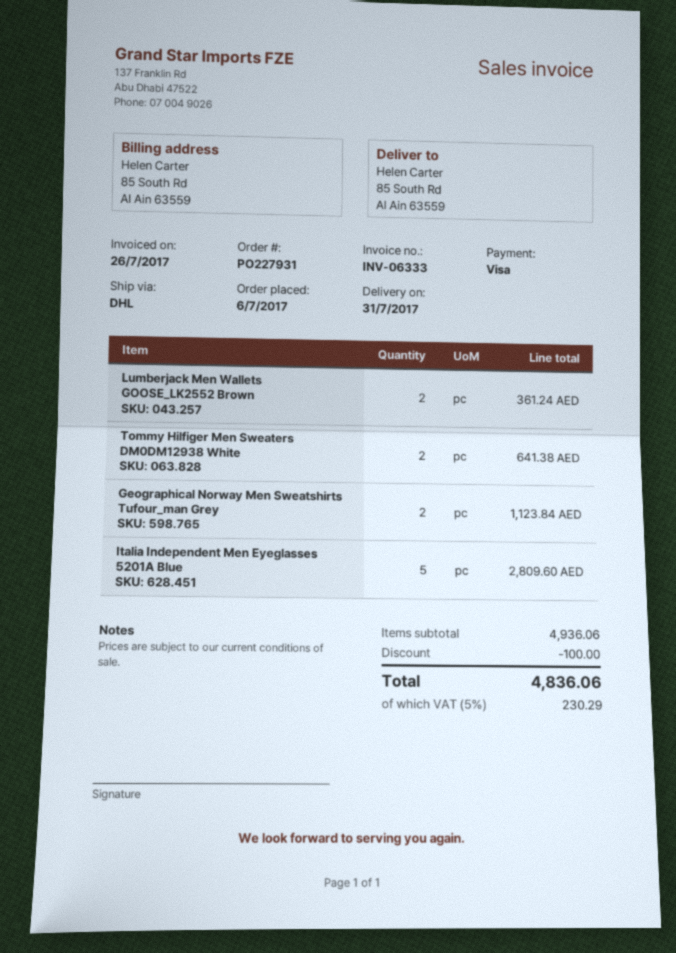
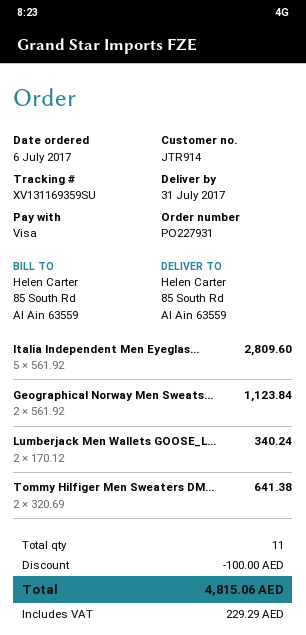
Lumberjack Men Wallets GOOSE_LK2552 Brown: 2 for 361.24 -> 2 for 340.24
tax: 230.29 -> 229.29
total: 4836.06 -> 4815.06

